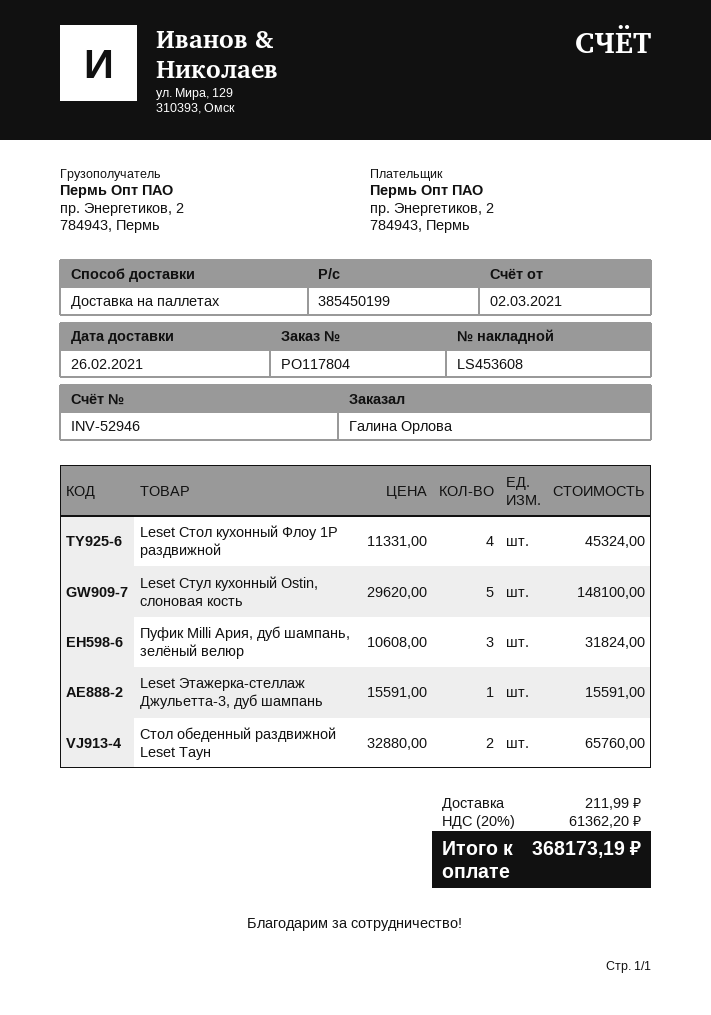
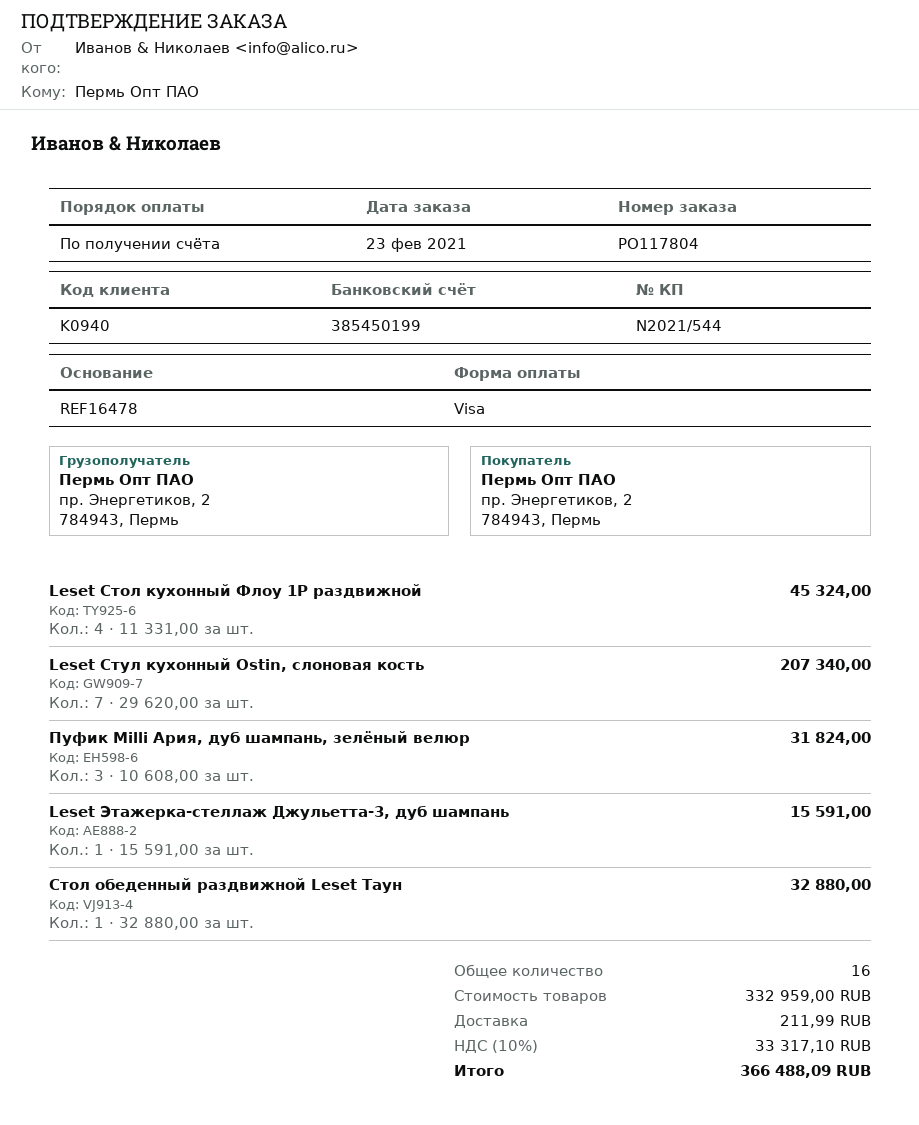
Leset Стул кухонный Ostin, слоновая кость: 5 x 29620.00 = 148100.00 -> 7 x 29620.00 = 207340.00
Стол обеденный раздвижной Leset Таун: 2 x 32880.00 = 65760.00 -> 1 x 32880.00 = 32880.00
tax: 20% = 61362.20 -> 10% = 33317.10
total: 368173.19 -> 366488.09

